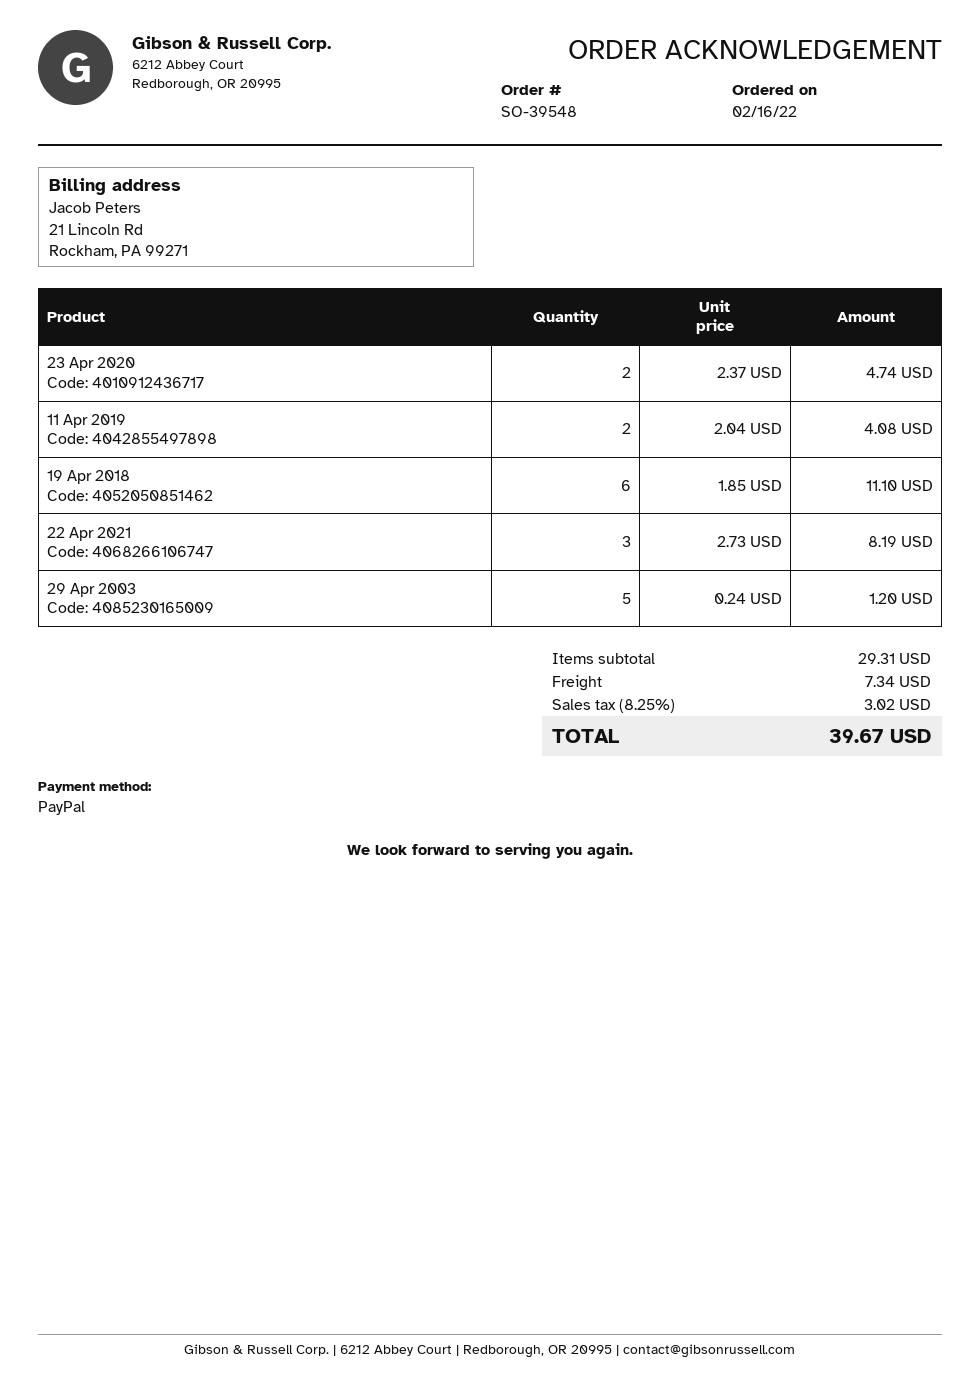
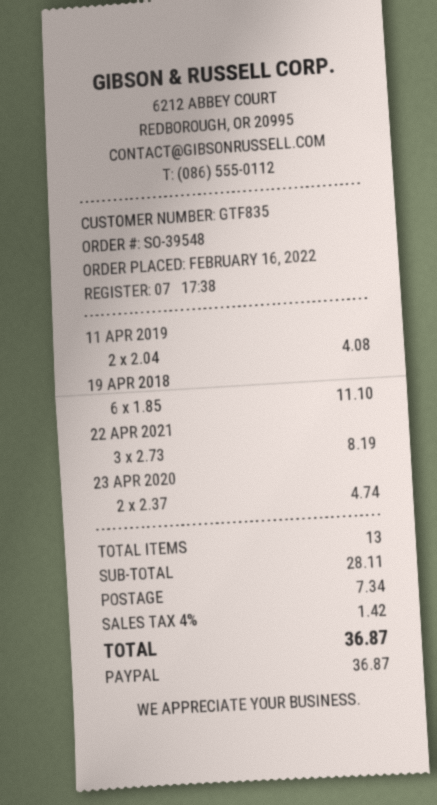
29 Apr 2003: 5 x 0.24 = 1.20 -> none
subtotal: 29.31 -> 28.11
tax: 8.25% = 3.02 -> 4% = 1.42
total: 39.67 -> 36.87

